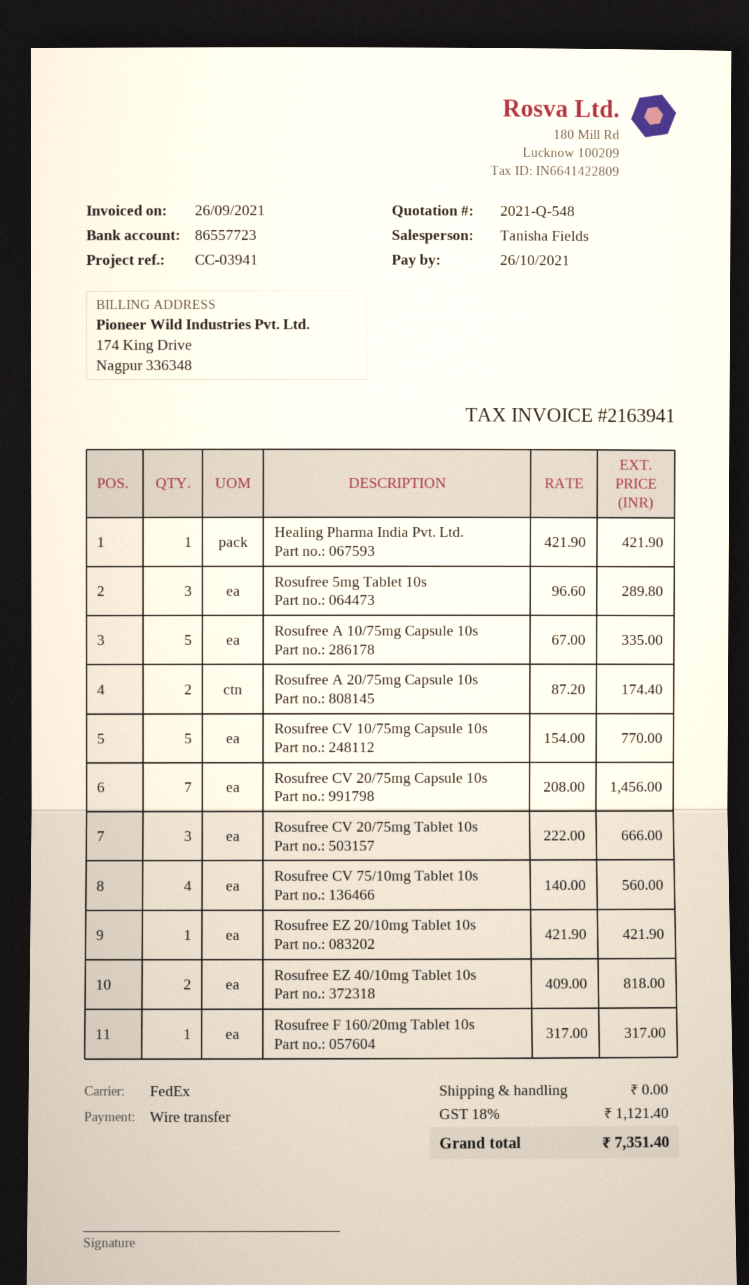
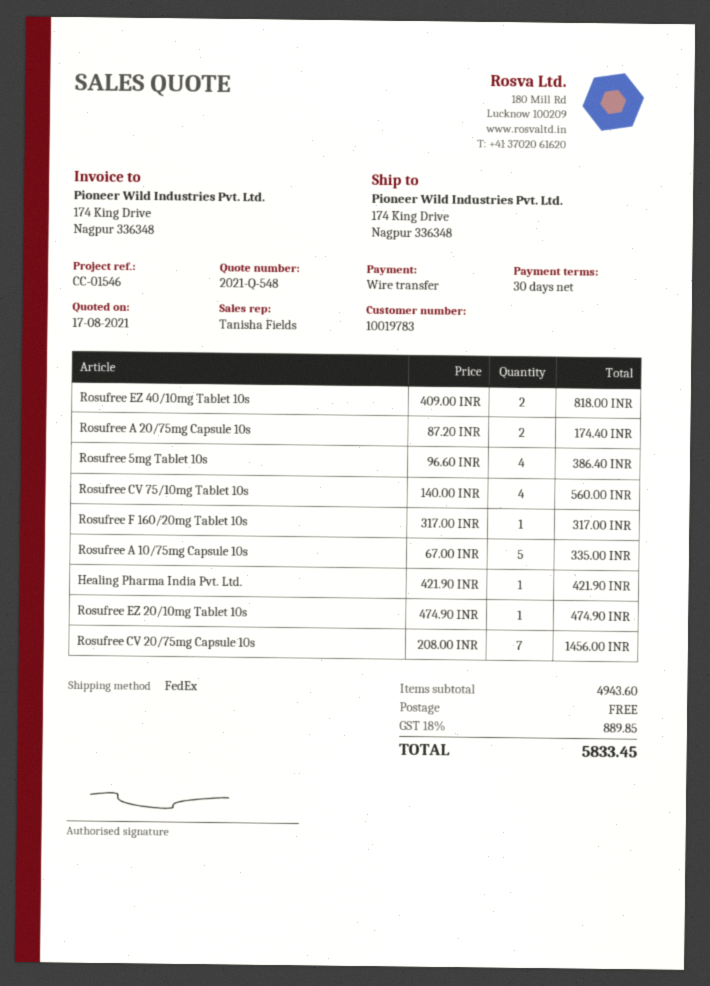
reference: CC-03941 -> CC-01546
Rosufree 5mg Tablet 10s: 3 x 96.60 = 289.80 -> 4 x 96.60 = 386.40
Rosufree CV 10/75mg Capsule 10s: 5 x 154.00 = 770.00 -> none
Rosufree CV 20/75mg Tablet 10s: 3 x 222.00 = 666.00 -> none
Rosufree EZ 20/10mg Tablet 10s: 1 x 421.90 = 421.90 -> 1 x 474.90 = 474.90
tax: 18% = 1121.40 -> 18% = 889.85
total: 7351.40 -> 5833.45

